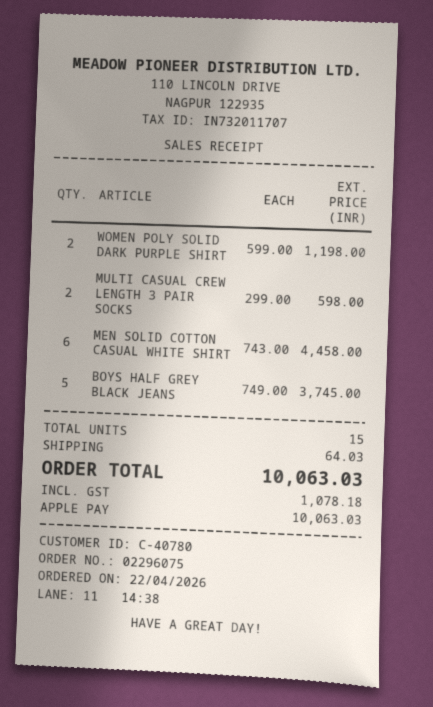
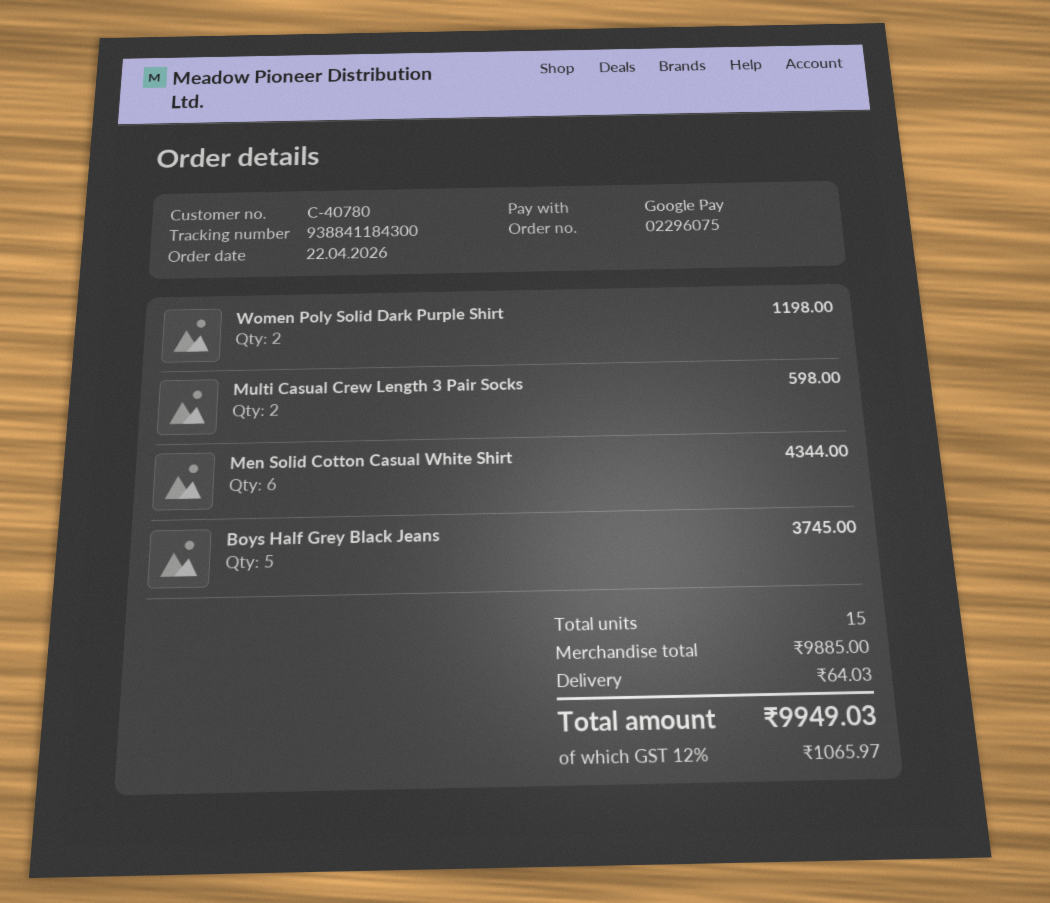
payment method: Apple Pay -> Google Pay
MEN SOLID COTTON CASUAL WHITE SHIRT: 6 for 4458.00 -> 6 for 4344.00
tax: 1078.18 -> 1065.97
total: 10063.03 -> 9949.03

